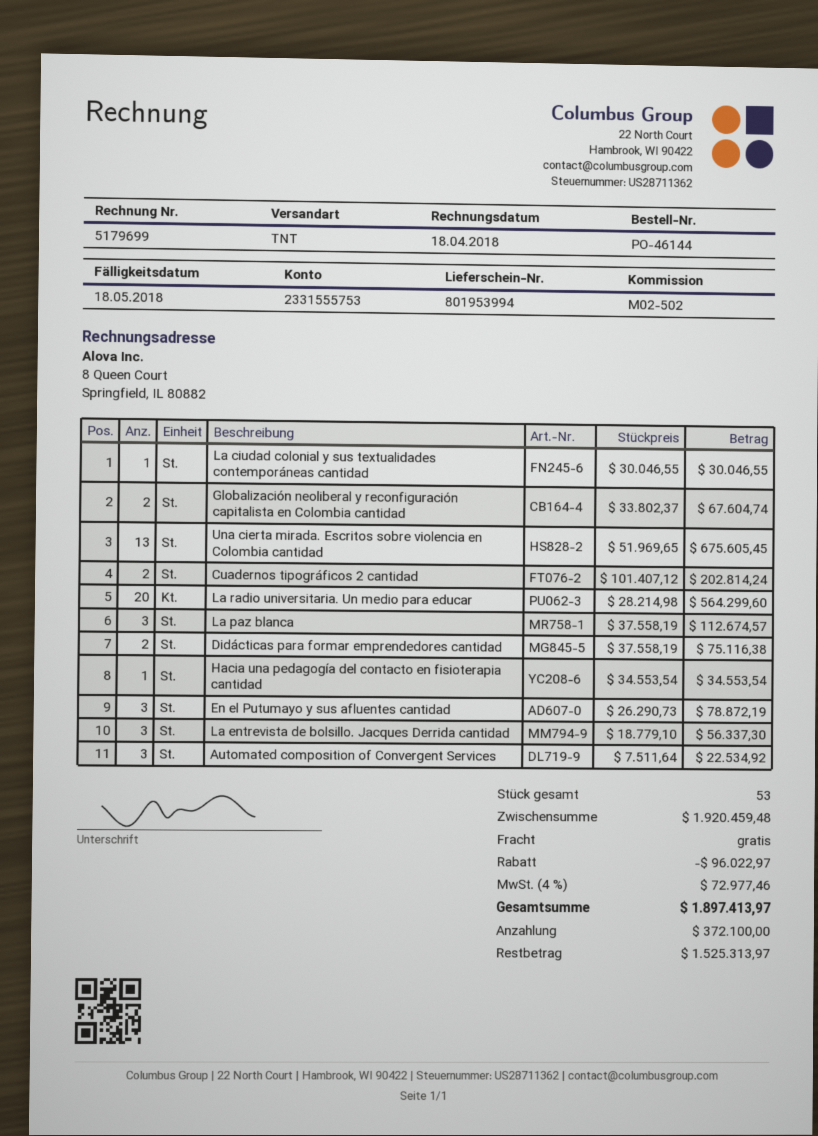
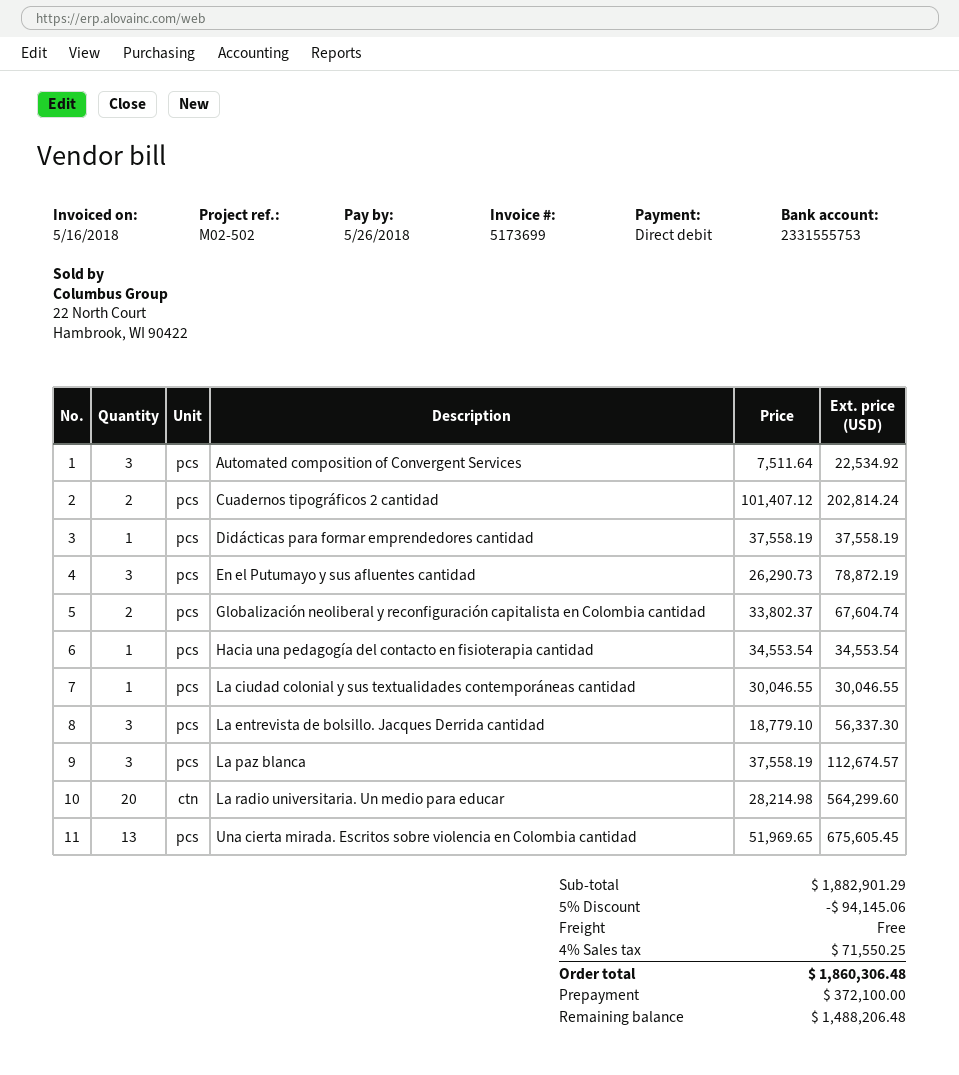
invoice number: 5179699 -> 5173699
invoice date: 2018-04-18 -> 2018-05-16
due date: 2018-05-18 -> 2018-05-26
Didácticas para formar emprendedores cantidad: 2 x 37558.19 = 75116.38 -> 1 x 37558.19 = 37558.19
subtotal: 1920459.48 -> 1882901.29
discount: 96022.97 -> 94145.06
tax: 4% = 72977.46 -> 4% = 71550.25
total: 1897413.97 -> 1860306.48
balance: 1525313.97 -> 1488206.48

